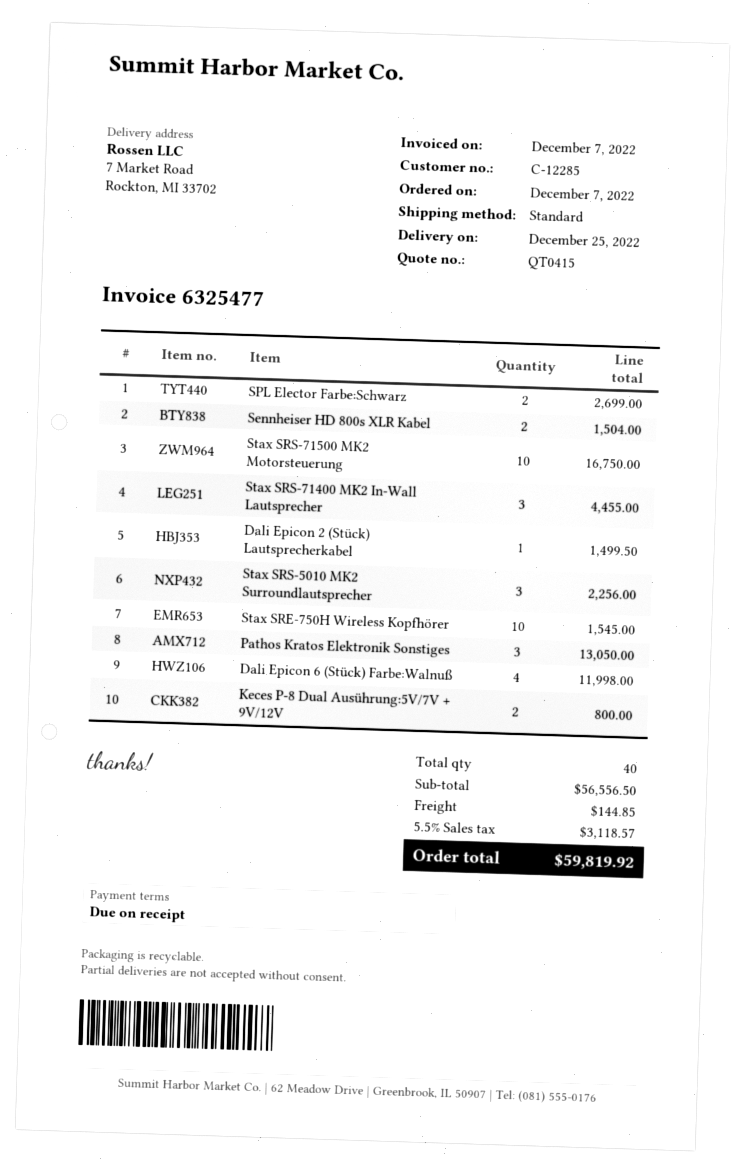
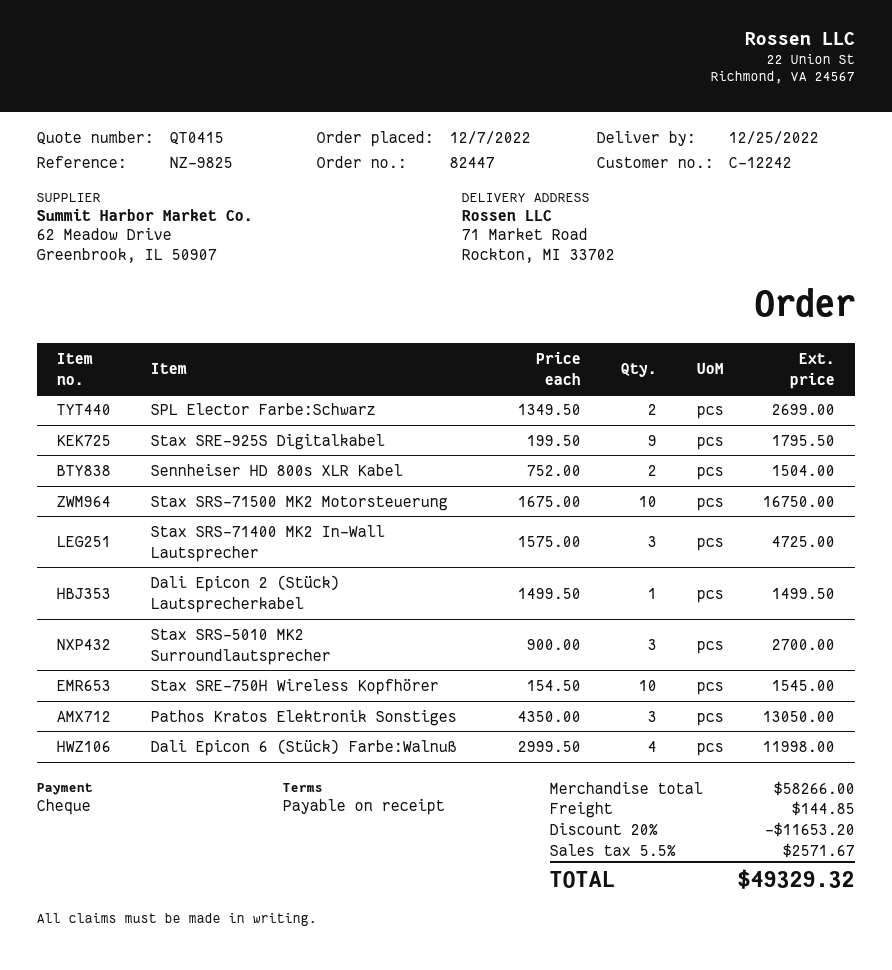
customer number: C-12285 -> C-12242
ship to: 7 Market Road, Rockton, MI 33702 -> 71 Market Road, Rockton, MI 33702
Stax SRS-71400 MK2 In-Wall Lautsprecher: 3 for 4455.00 -> 3 for 4725.00
Stax SRS-5010 MK2 Surroundlautsprecher: 3 for 2256.00 -> 3 for 2700.00
Keces P-8 Dual Ausührung:5V/7V + 9V/12V: 2 for 800.00 -> none
Stax SRE-925S Digitalkabel: none -> 9 for 1795.50
subtotal: 56556.50 -> 58266.00
discount: none -> 20% = 11653.20
tax: 5.5% = 3118.57 -> 5.5% = 2571.67
total: 59819.92 -> 49329.32

